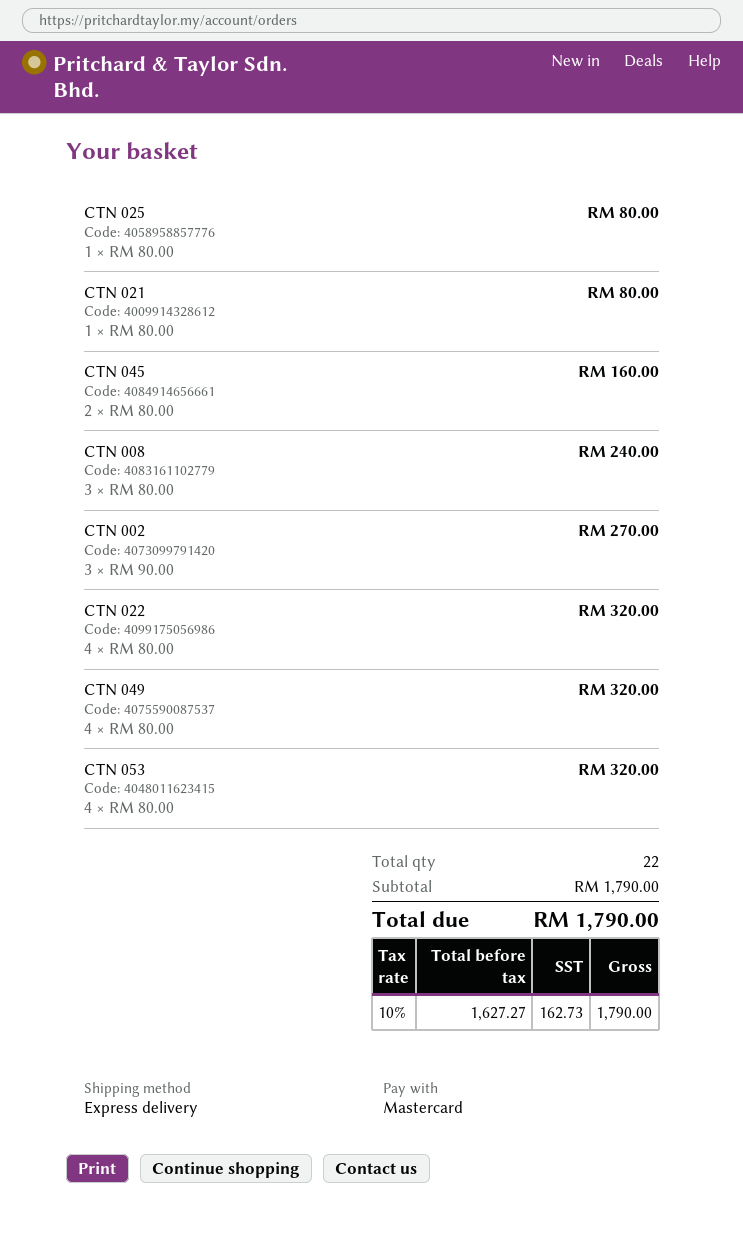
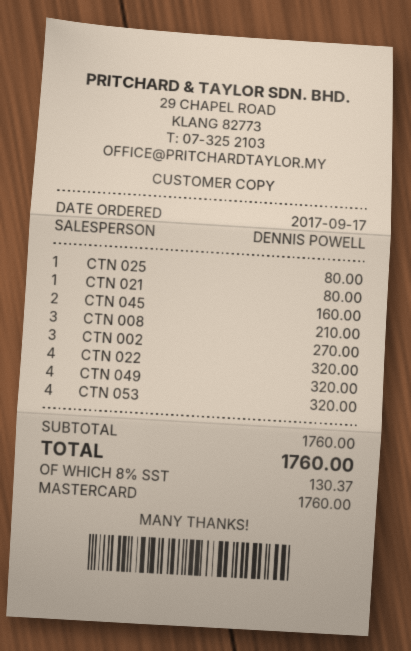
CTN 008: 3 for 240.00 -> 3 for 210.00
subtotal: 1790.00 -> 1760.00
tax: 10% = 162.73 -> 8% = 130.37
total: 1790.00 -> 1760.00

